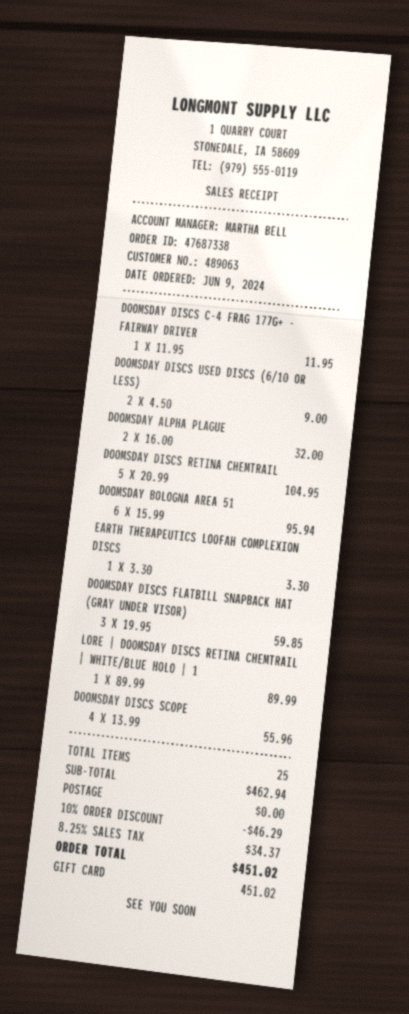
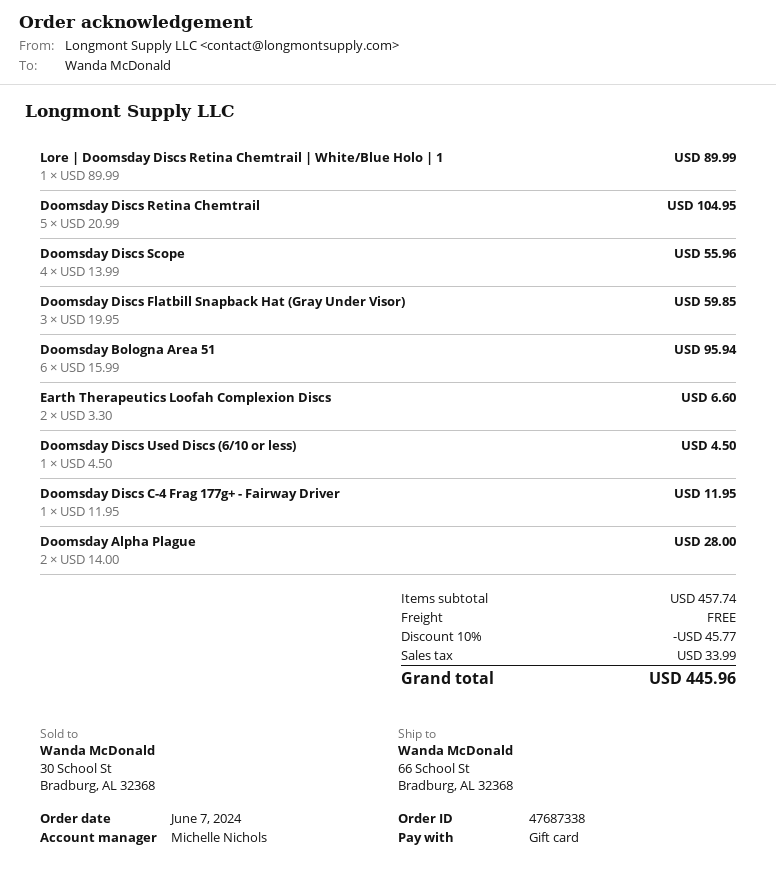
order date: 2024-06-09 -> 2024-06-07
sales rep: MARTHA BELL -> Michelle Nichols
DOOMSDAY DISCS USED DISCS (6/10 OR LESS): 2 x 4.50 = 9.00 -> 1 x 4.50 = 4.50
DOOMSDAY ALPHA PLAGUE: 2 x 16.00 = 32.00 -> 2 x 14.00 = 28.00
EARTH THERAPEUTICS LOOFAH COMPLEXION DISCS: 1 x 3.30 = 3.30 -> 2 x 3.30 = 6.60
subtotal: 462.94 -> 457.74
discount: 10% = 46.29 -> 10% = 45.77
tax: 34.37 -> 33.99
total: 451.02 -> 445.96

